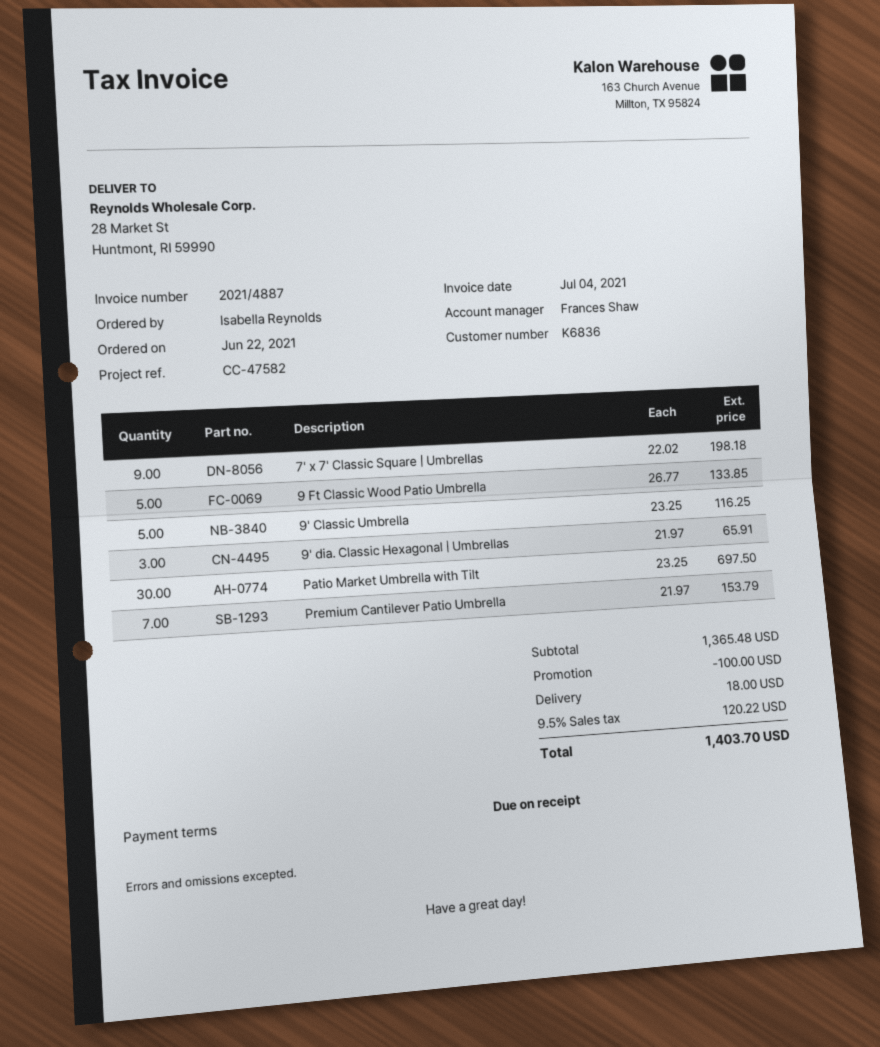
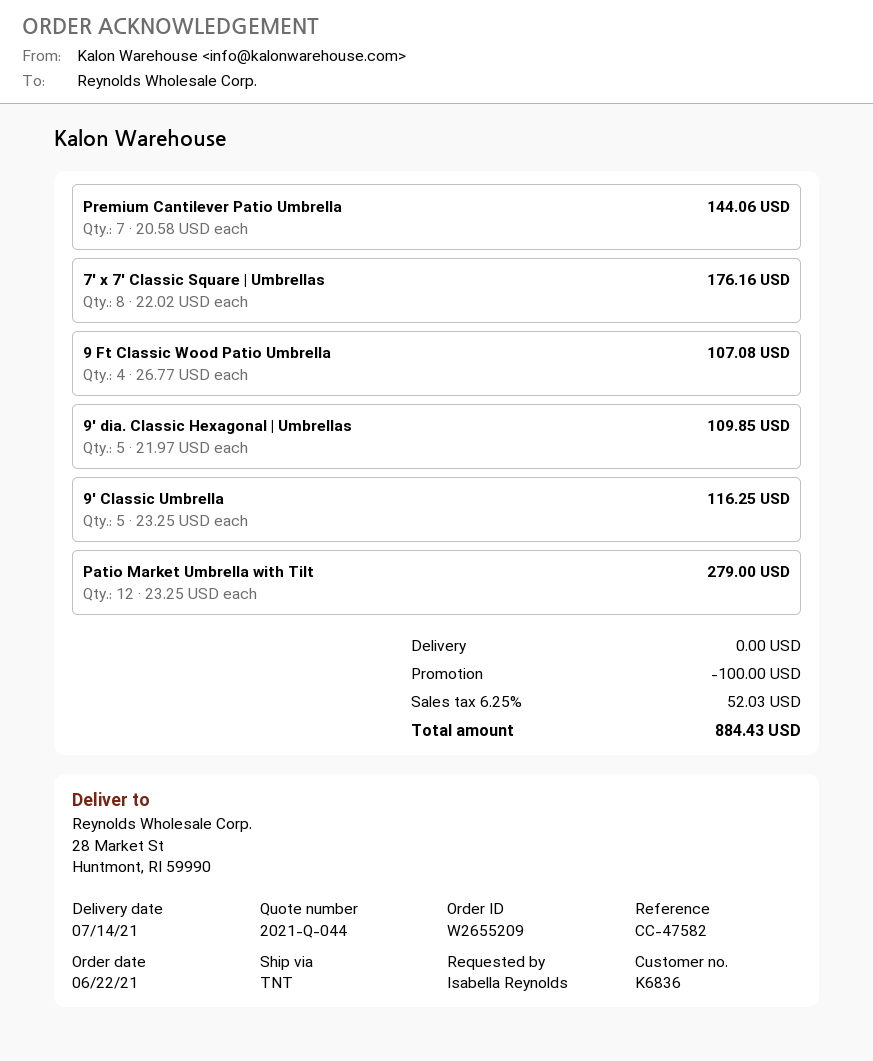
7' x 7' Classic Square | Umbrellas: 9 x 22.02 = 198.18 -> 8 x 22.02 = 176.16
9 Ft Classic Wood Patio Umbrella: 5 x 26.77 = 133.85 -> 4 x 26.77 = 107.08
9' dia. Classic Hexagonal | Umbrellas: 3 x 21.97 = 65.91 -> 5 x 21.97 = 109.85
Patio Market Umbrella with Tilt: 30 x 23.25 = 697.50 -> 12 x 23.25 = 279.00
Premium Cantilever Patio Umbrella: 7 x 21.97 = 153.79 -> 7 x 20.58 = 144.06
shipping: 18.00 -> 0.00
tax: 9.5% = 120.22 -> 6.25% = 52.03
total: 1403.70 -> 884.43

